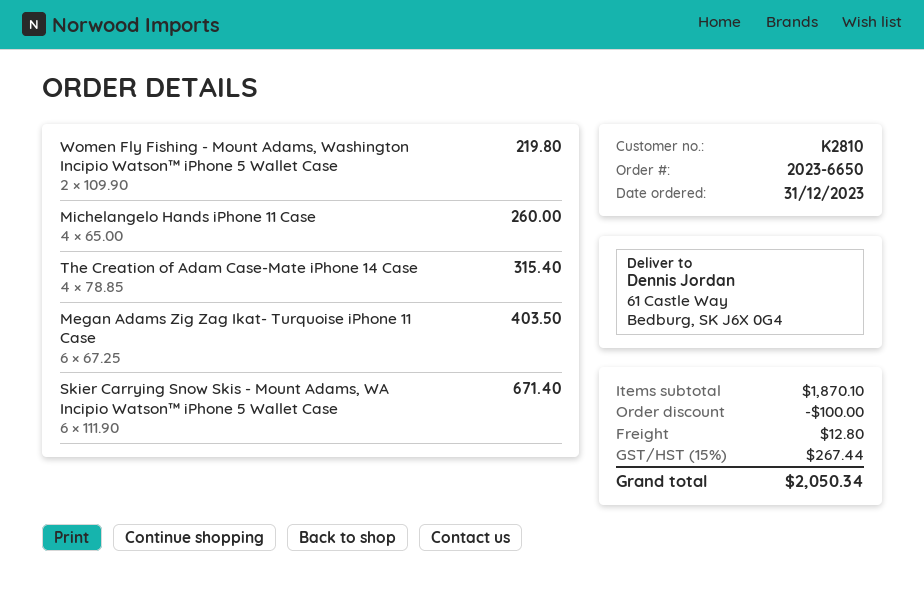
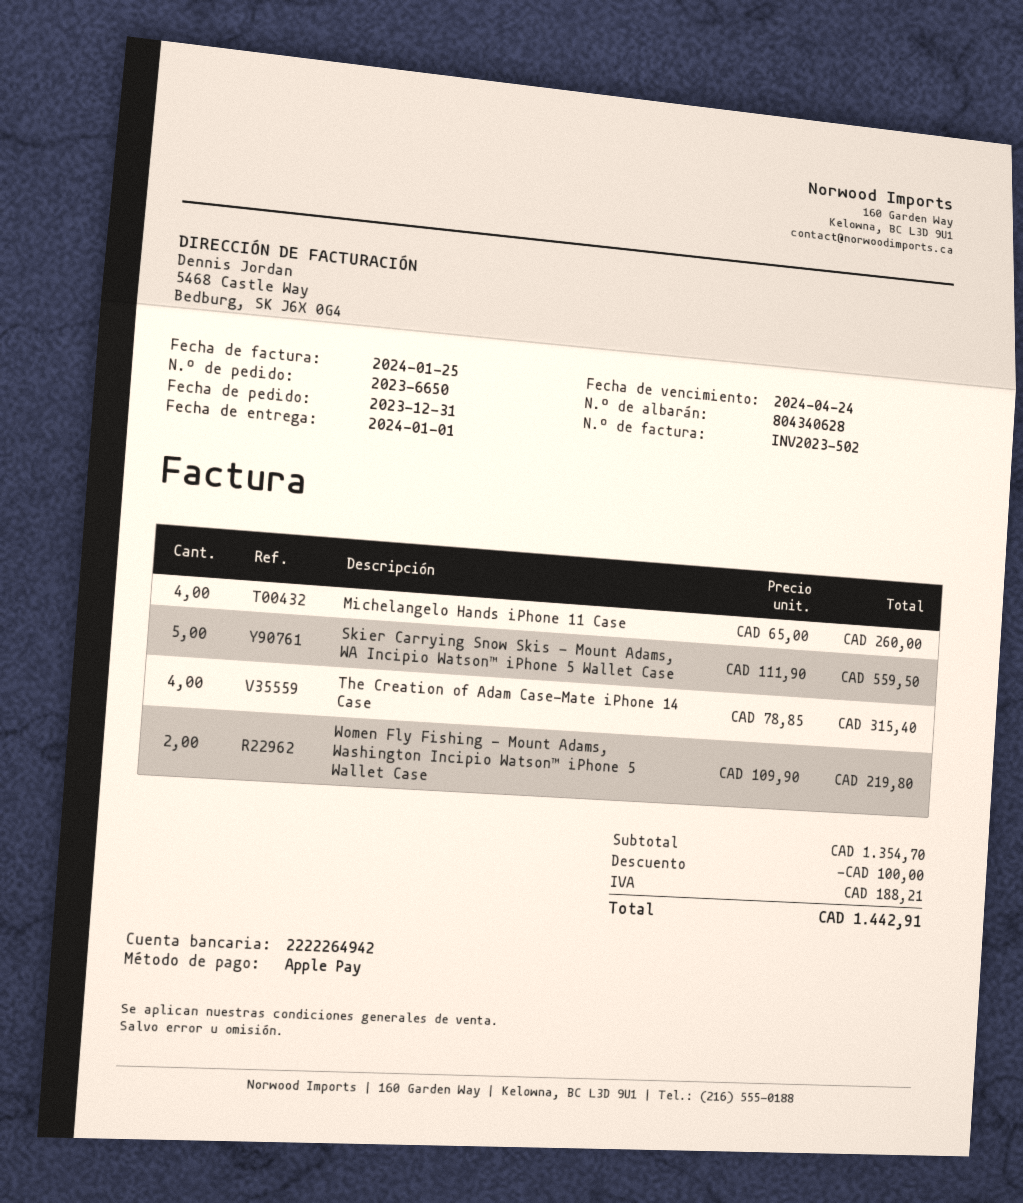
Megan Adams Zig Zag Ikat- Turquoise iPhone 11 Case: 6 x 67.25 = 403.50 -> none
Skier Carrying Snow Skis - Mount Adams, WA Incipio Watson™ iPhone 5 Wallet Case: 6 x 111.90 = 671.40 -> 5 x 111.90 = 559.50
subtotal: 1870.10 -> 1354.70
shipping: 12.80 -> none
tax: 267.44 -> 188.21
total: 2050.34 -> 1442.91

